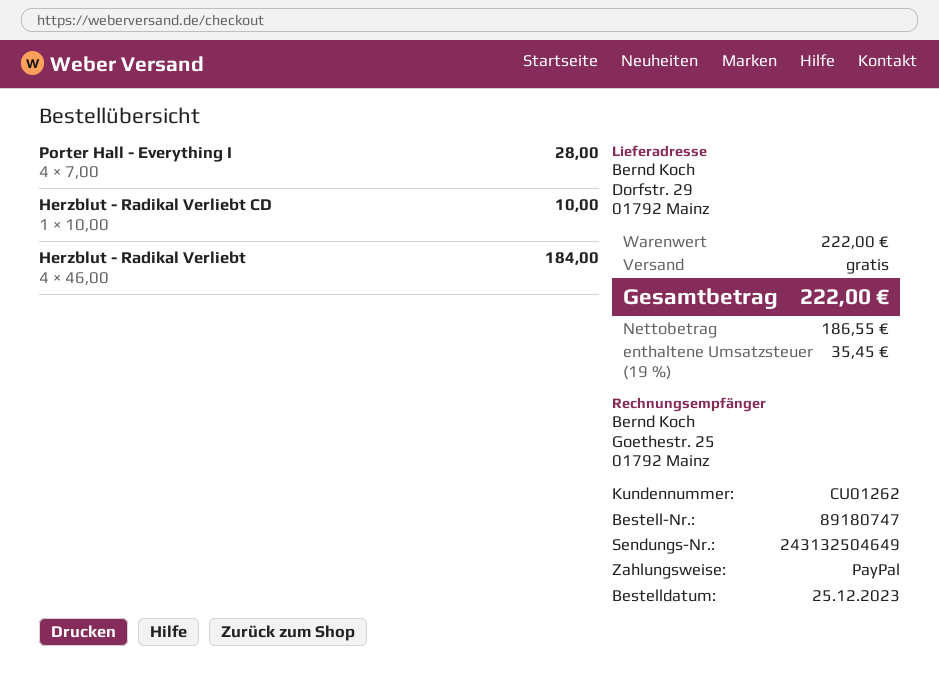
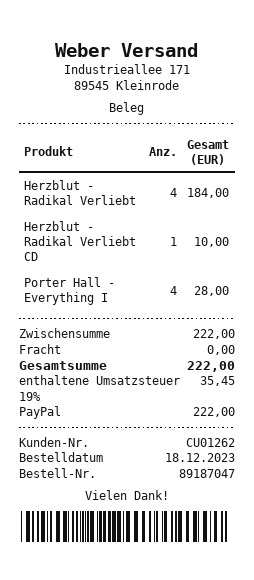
order number: 89180747 -> 89187047
order date: 2023-12-25 -> 2023-12-18

